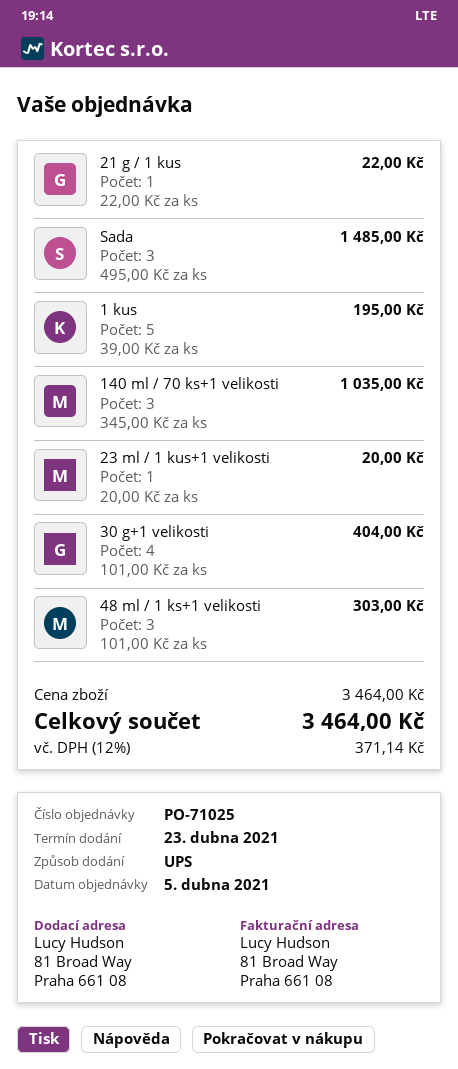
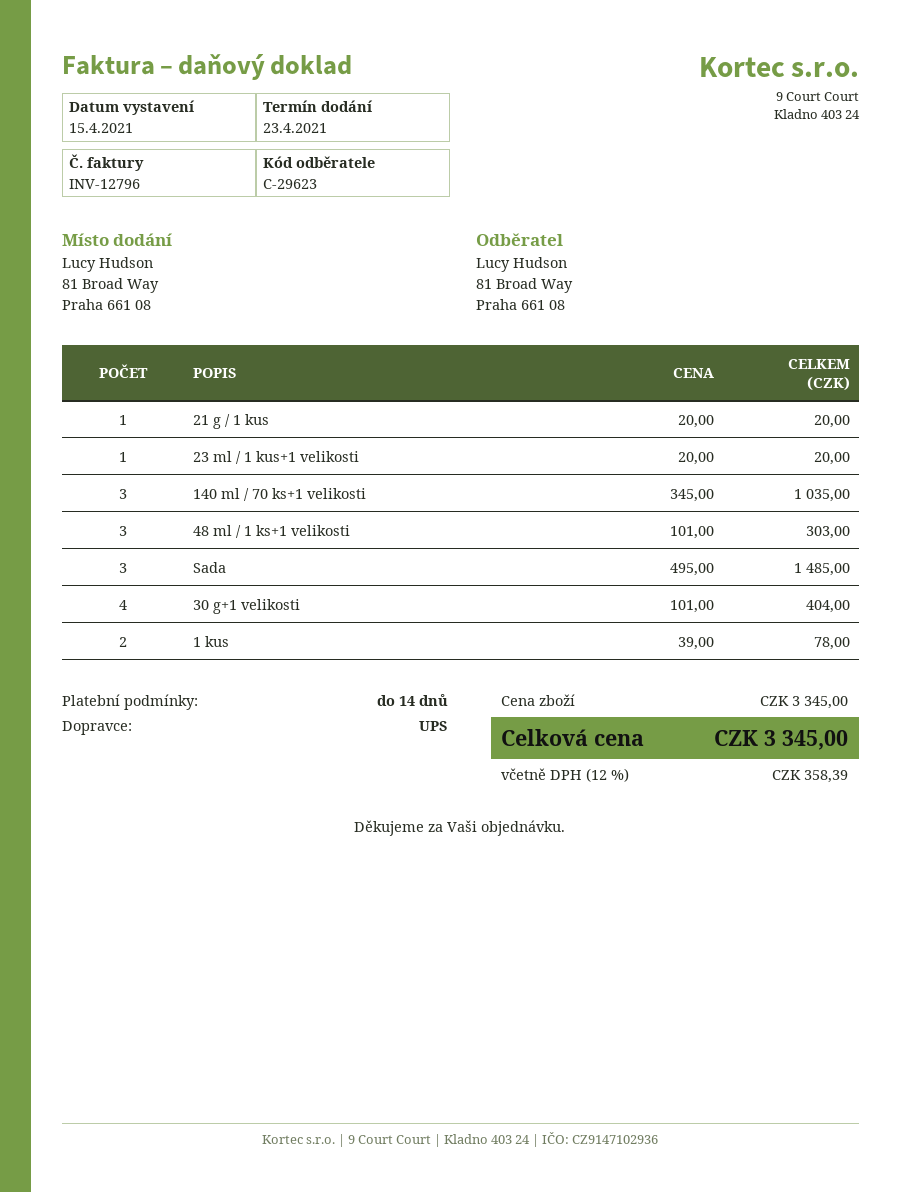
21 g / 1 kus: 1 x 22.00 = 22.00 -> 1 x 20.00 = 20.00
1 kus: 5 x 39.00 = 195.00 -> 2 x 39.00 = 78.00
subtotal: 3464.00 -> 3345.00
tax: 12% = 371.14 -> 12% = 358.39
total: 3464.00 -> 3345.00

